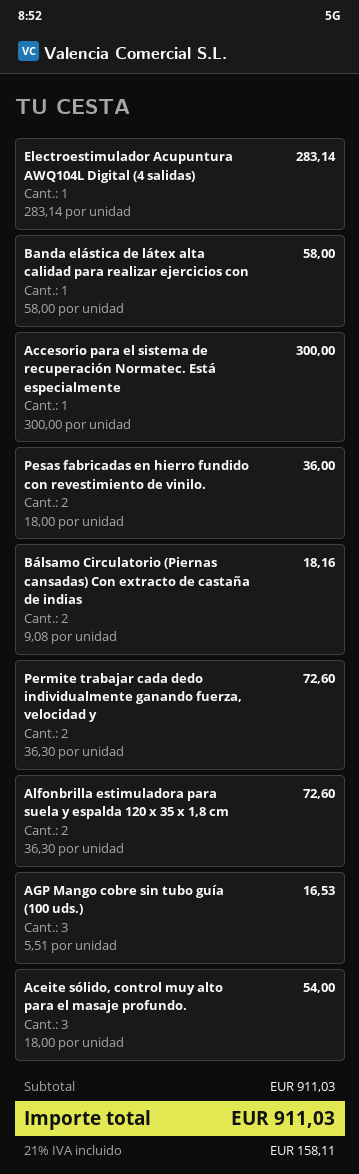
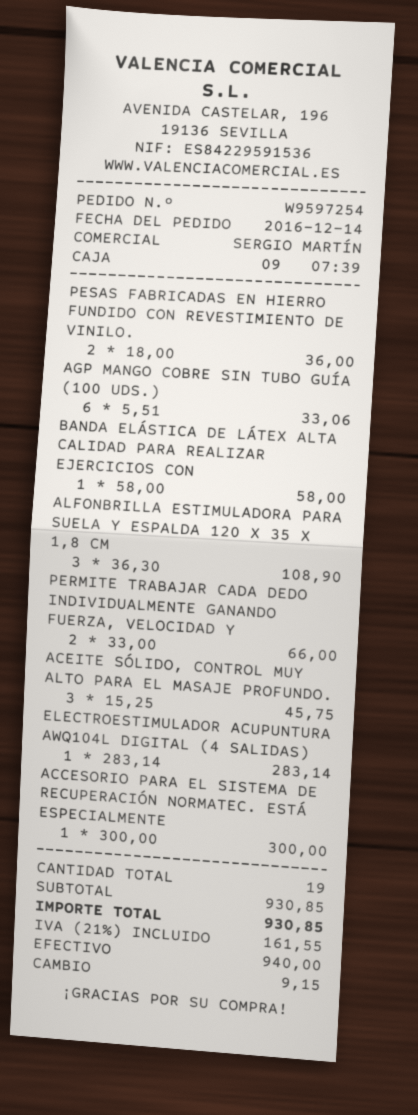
Bálsamo Circulatorio (Piernas cansadas) Con extracto de castaña de indias: 2 x 9.08 = 18.16 -> none
Permite trabajar cada dedo individualmente ganando fuerza, velocidad y: 2 x 36.30 = 72.60 -> 2 x 33.00 = 66.00
Alfonbrilla estimuladora para suela y espalda 120 x 35 x 1,8 cm: 2 x 36.30 = 72.60 -> 3 x 36.30 = 108.90
AGP Mango cobre sin tubo guía (100 uds.): 3 x 5.51 = 16.53 -> 6 x 5.51 = 33.06
Aceite sólido, control muy alto para el masaje profundo.: 3 x 18.00 = 54.00 -> 3 x 15.25 = 45.75
subtotal: 911.03 -> 930.85
tax: 21% = 158.11 -> 21% = 161.55
total: 911.03 -> 930.85

